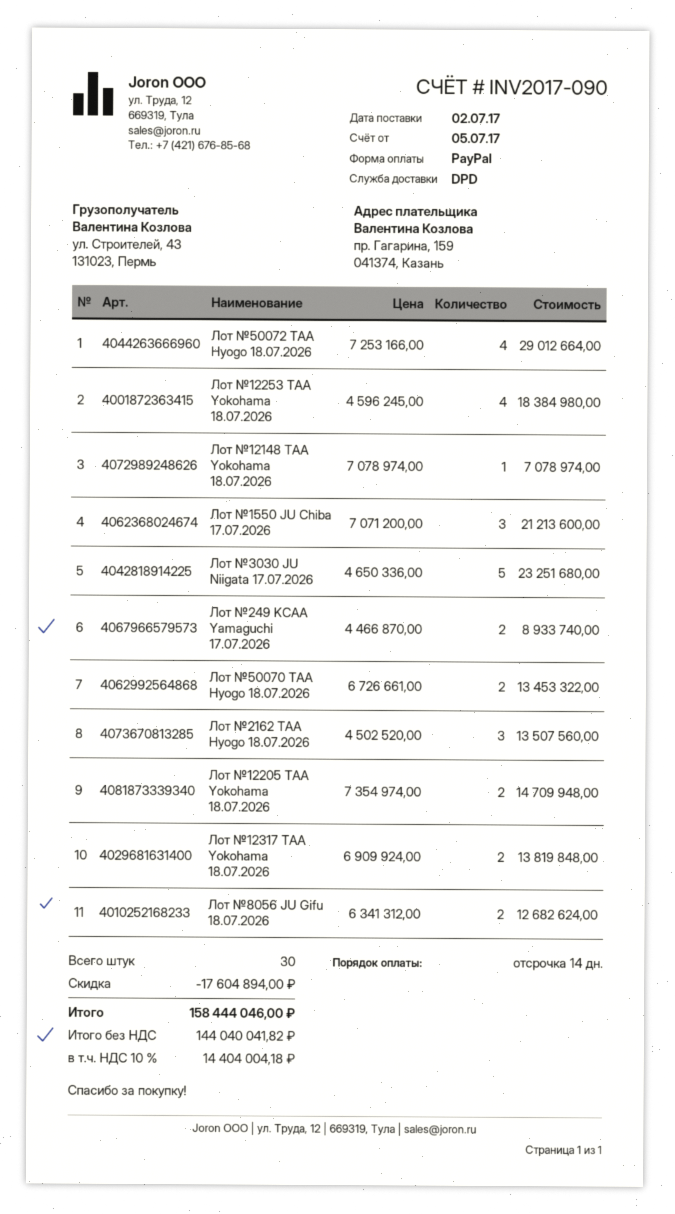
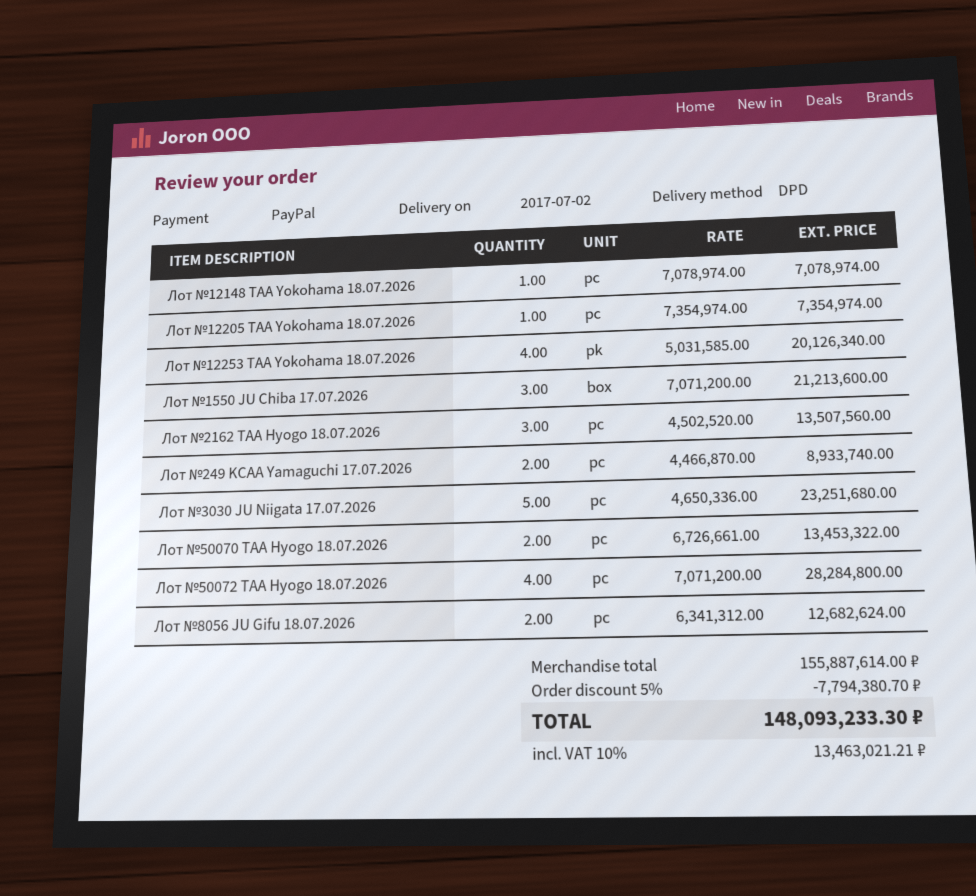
Лот №50072 TAA Hyogo 18.07.2026: 4 x 7253166.00 = 29012664.00 -> 4 x 7071200.00 = 28284800.00
Лот №12253 TAA Yokohama 18.07.2026: 4 x 4596245.00 = 18384980.00 -> 4 x 5031585.00 = 20126340.00
Лот №12205 TAA Yokohama 18.07.2026: 2 x 7354974.00 = 14709948.00 -> 1 x 7354974.00 = 7354974.00
Лот №12317 TAA Yokohama 18.07.2026: 2 x 6909924.00 = 13819848.00 -> none
discount: 17604894.00 -> 7794380.70
tax: 10% = 14404004.18 -> 10% = 13463021.21
total: 158444046.00 -> 148093233.30

